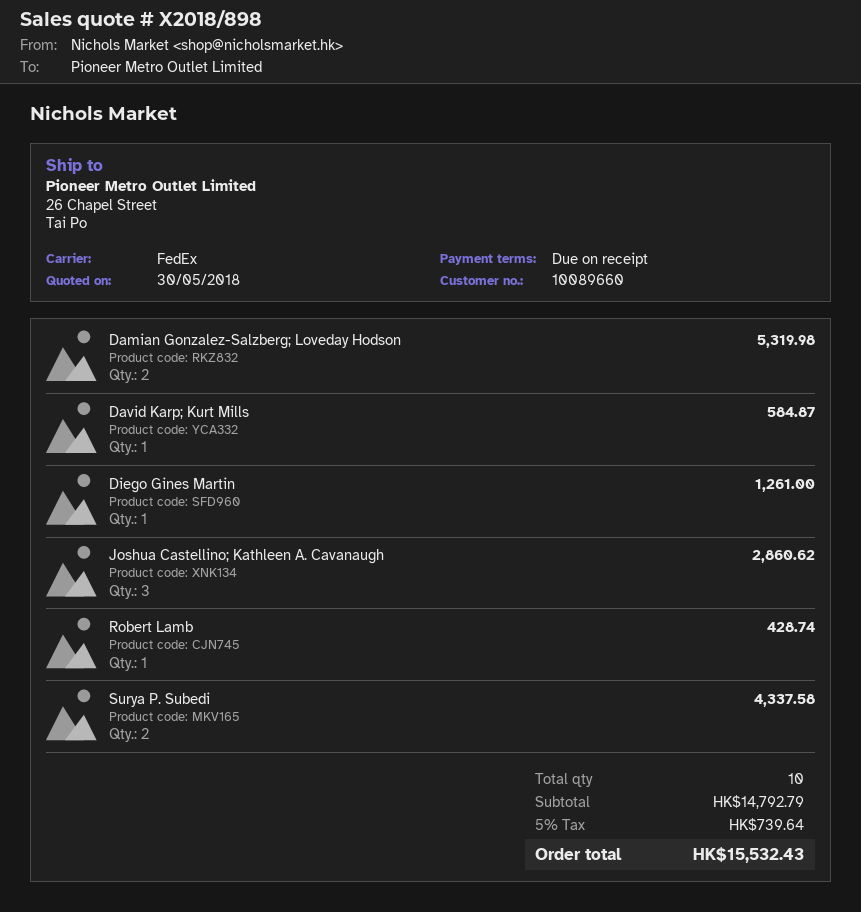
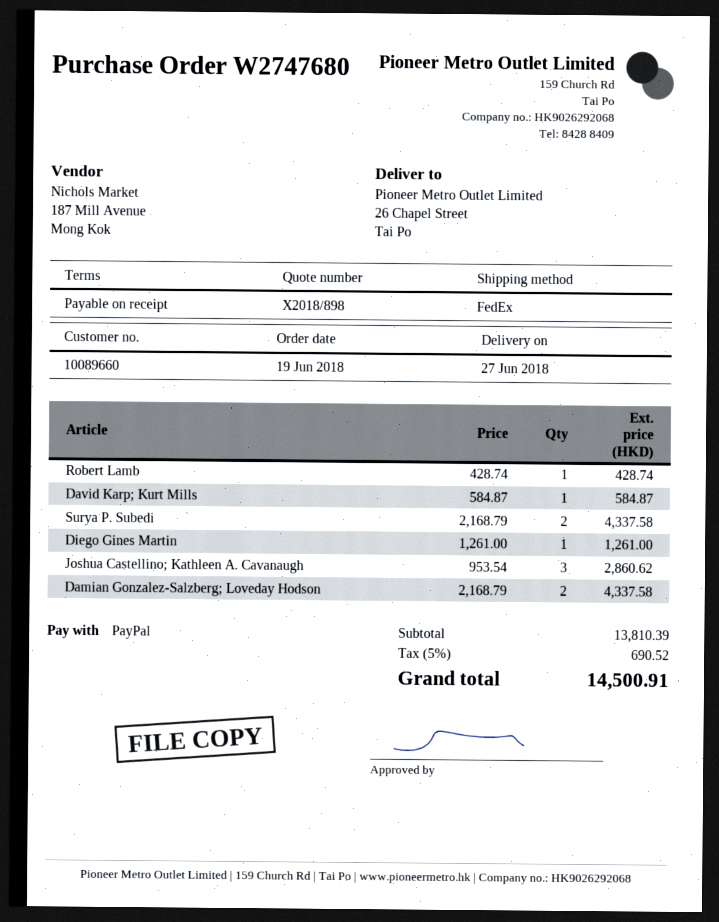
Damian Gonzalez-Salzberg; Loveday Hodson: 2 for 5319.98 -> 2 for 4337.58
subtotal: 14792.79 -> 13810.39
tax: 5% = 739.64 -> 5% = 690.52
total: 15532.43 -> 14500.91

